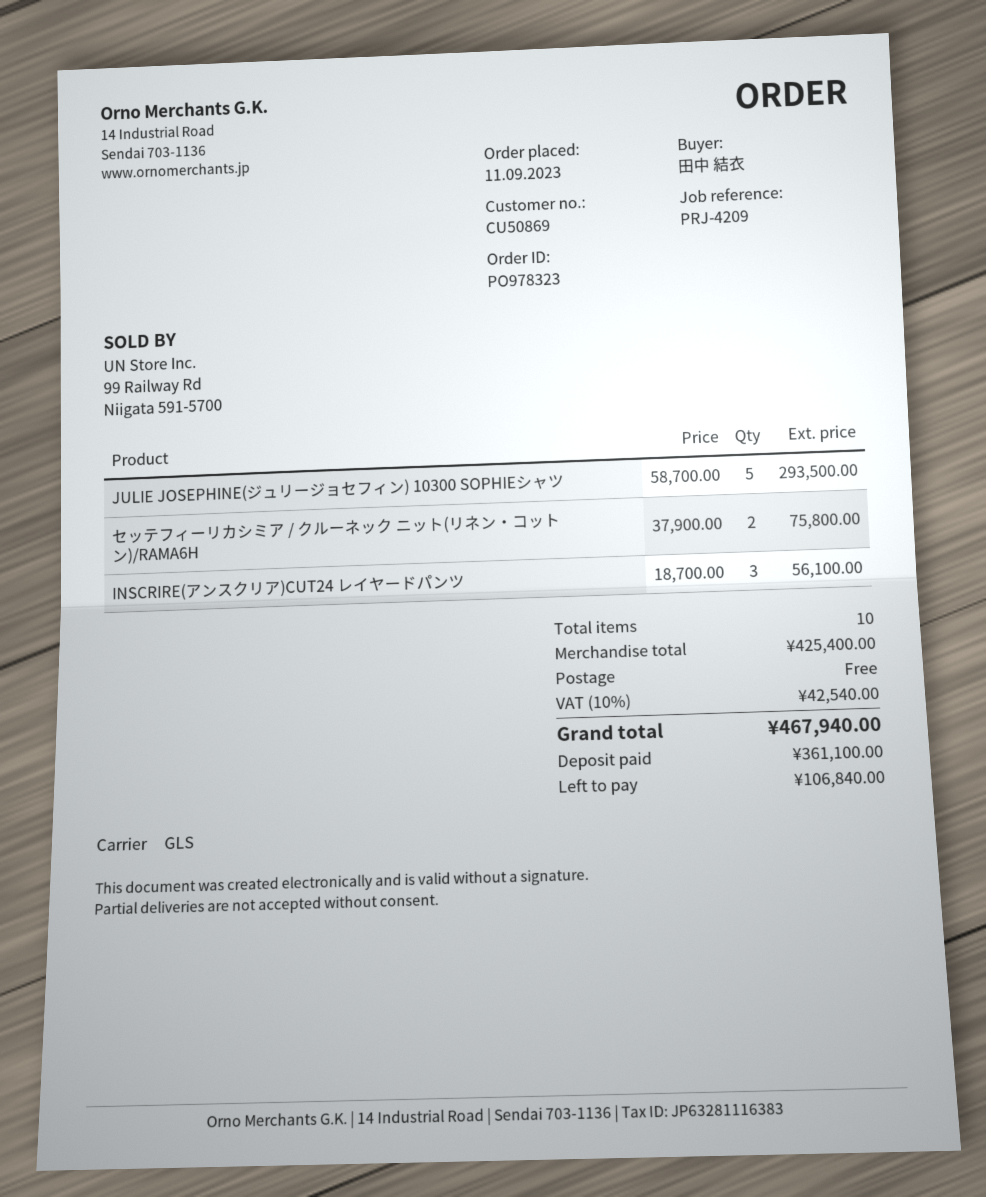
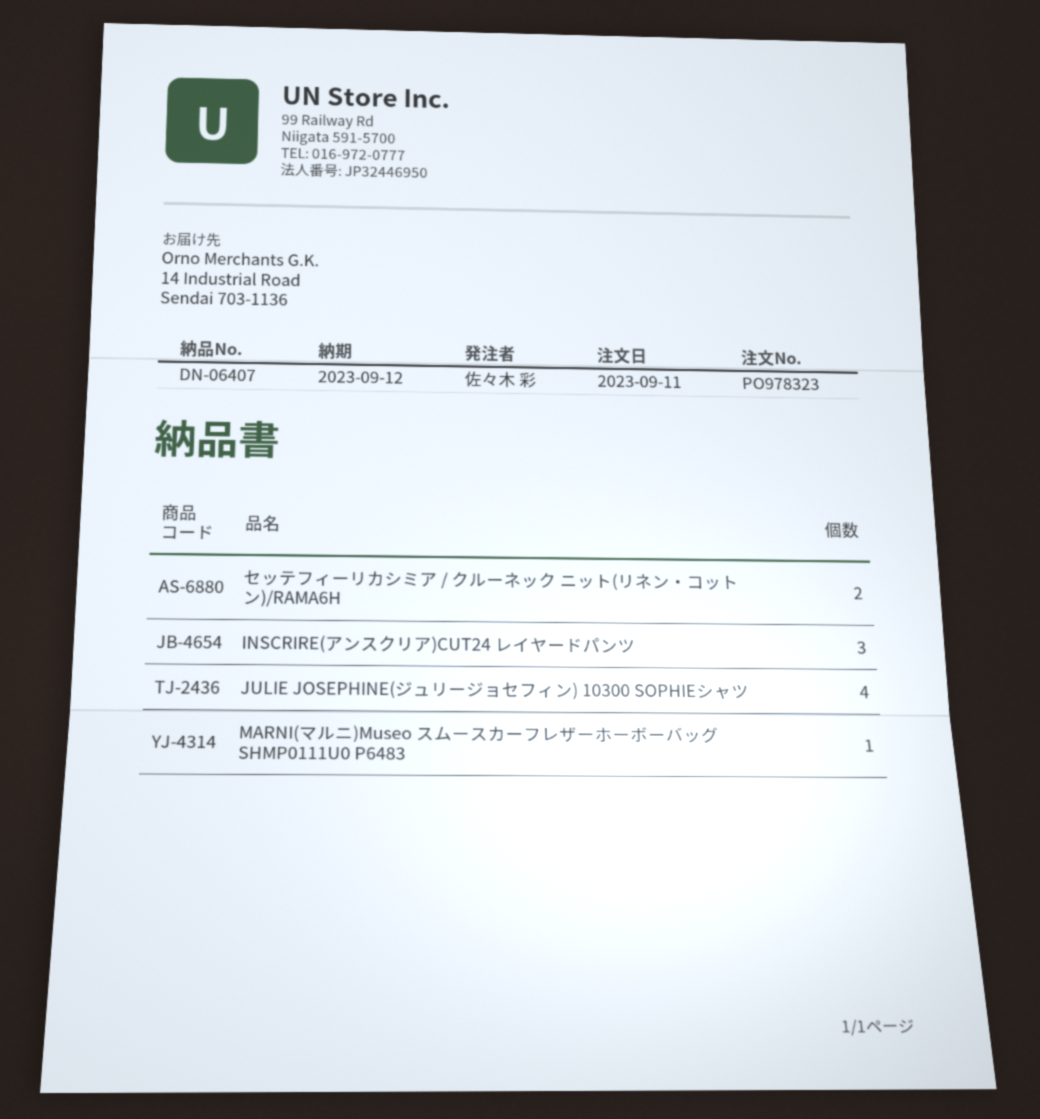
ordered by: 田中 結衣 -> 佐々木 彩
JULIE JOSEPHINE(ジュリージョセフィン) 10300 SOPHIEシャツ: 5 -> 4
MARNI(マルニ)Museo スムースカーフレザーホーボーバッグ SHMP0111U0 P6483: none -> 1

